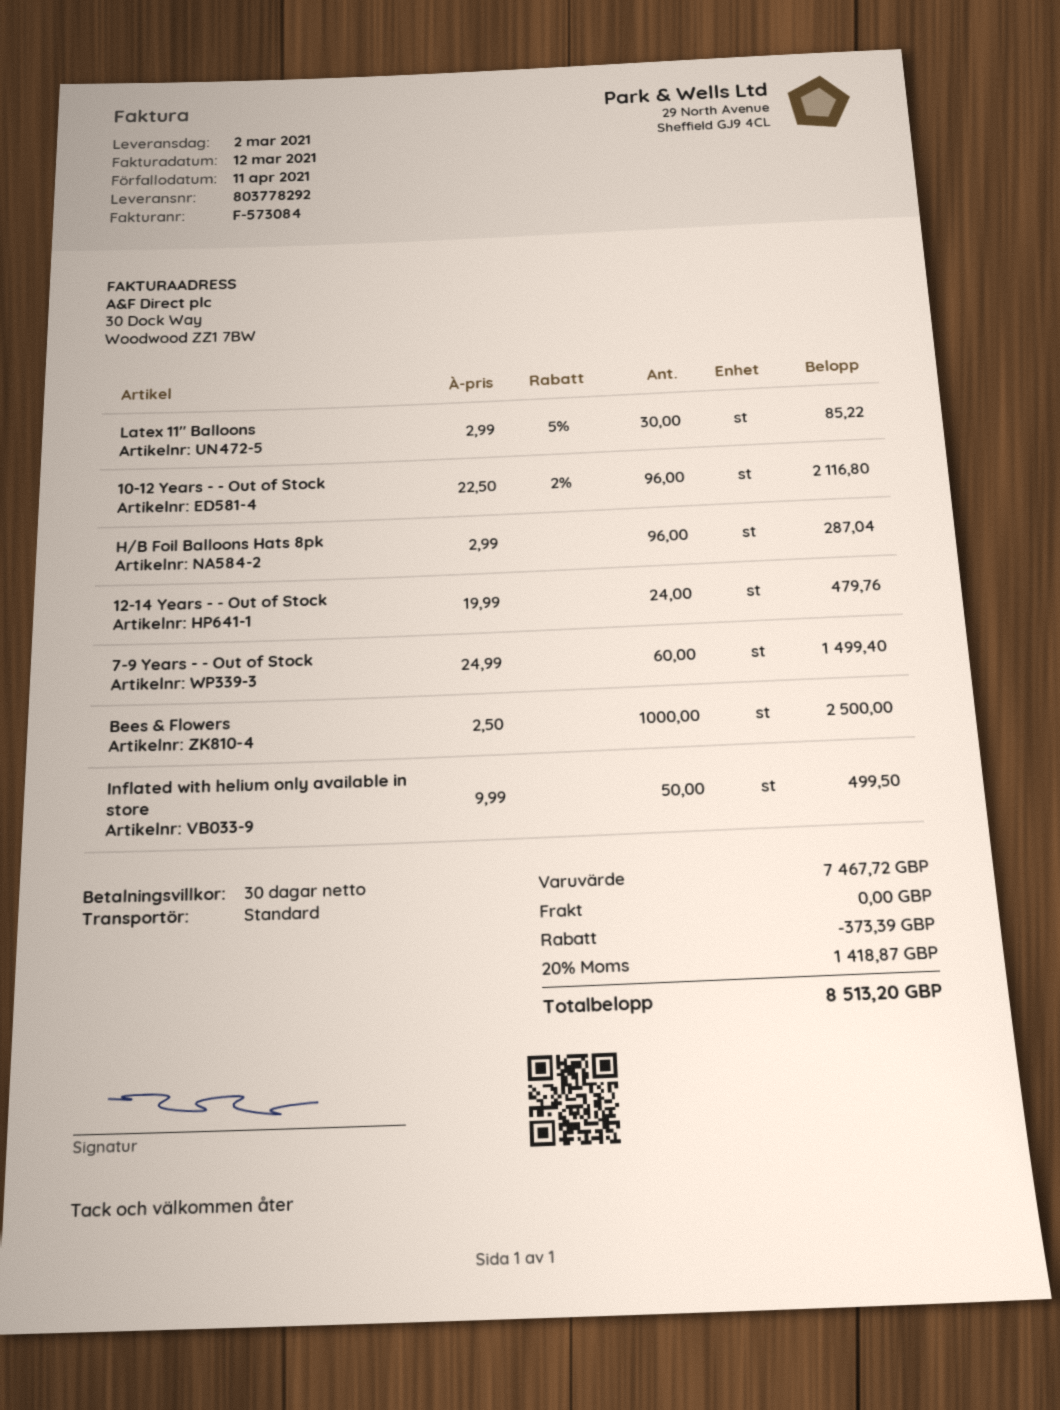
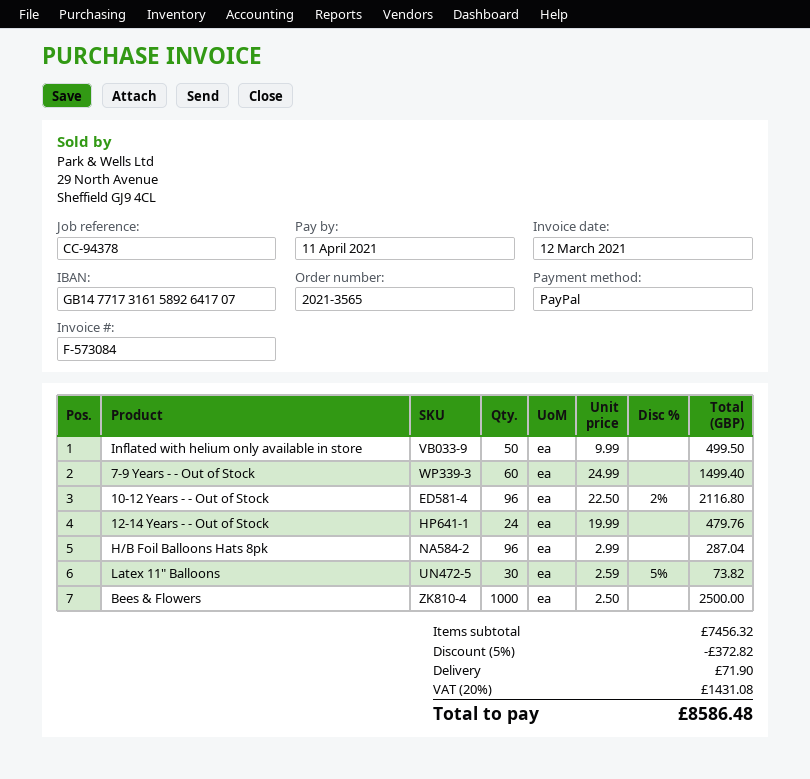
Latex 11" Balloons: 30 x 2.99 - 5% = 85.22 -> 30 x 2.59 - 5% = 73.82
subtotal: 7467.72 -> 7456.32
discount: 373.39 -> 372.82
shipping: 0.00 -> 71.90
tax: 20% = 1418.87 -> 20% = 1431.08
total: 8513.20 -> 8586.48

